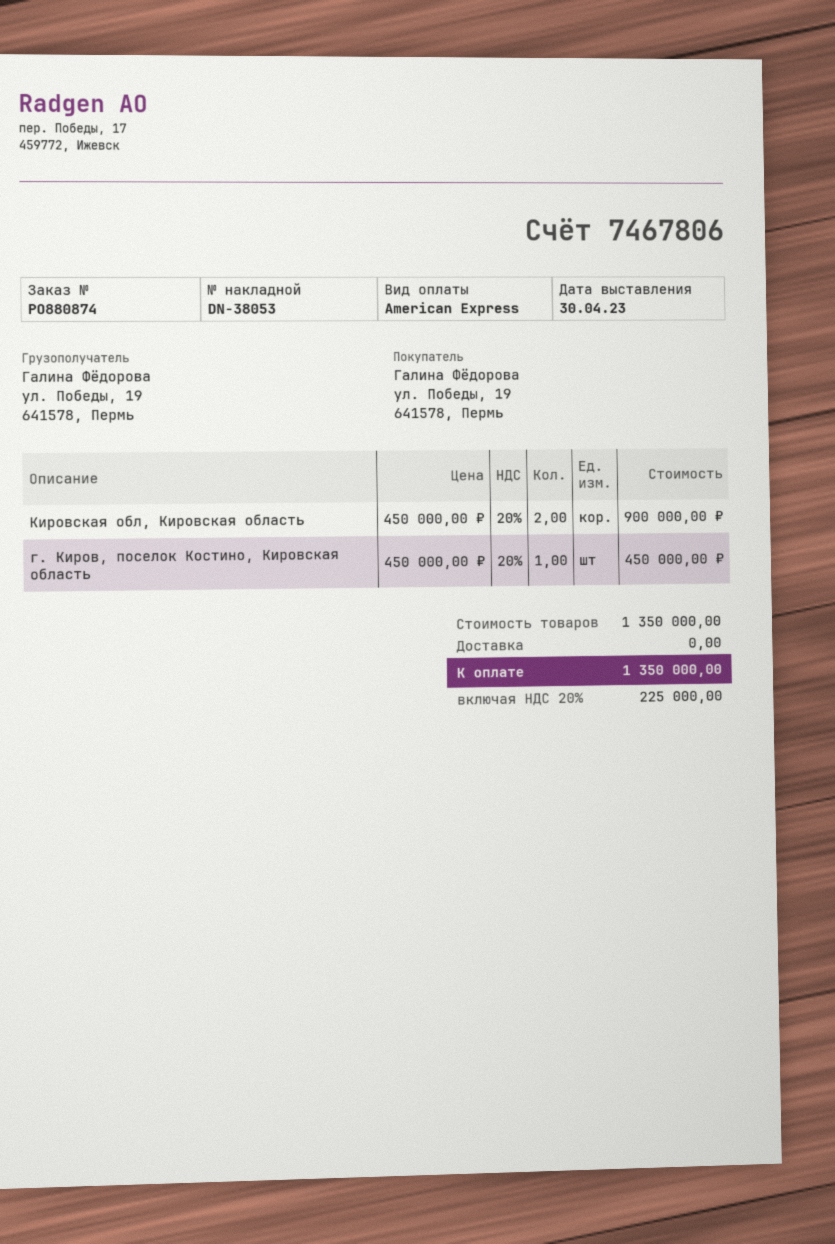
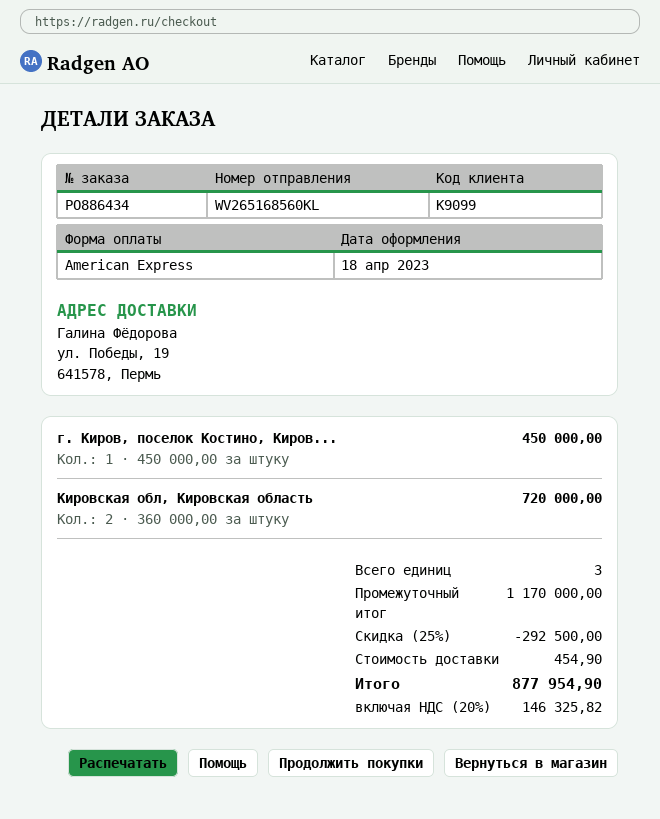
order number: PO880874 -> PO886434
Кировская обл, Кировская область: 2 x 450000.00 = 900000.00 -> 2 x 360000.00 = 720000.00
subtotal: 1350000.00 -> 1170000.00
discount: none -> 25% = 292500.00
shipping: 0.00 -> 454.90
tax: 20% = 225000.00 -> 20% = 146325.82
total: 1350000.00 -> 877954.90

